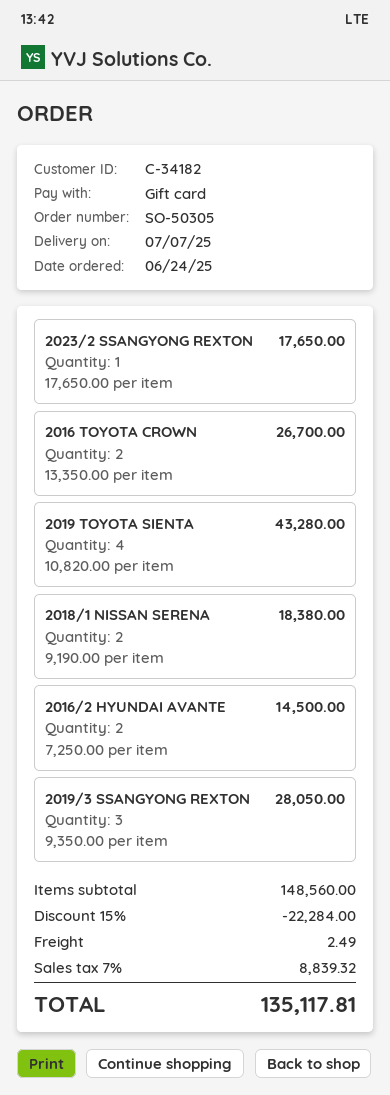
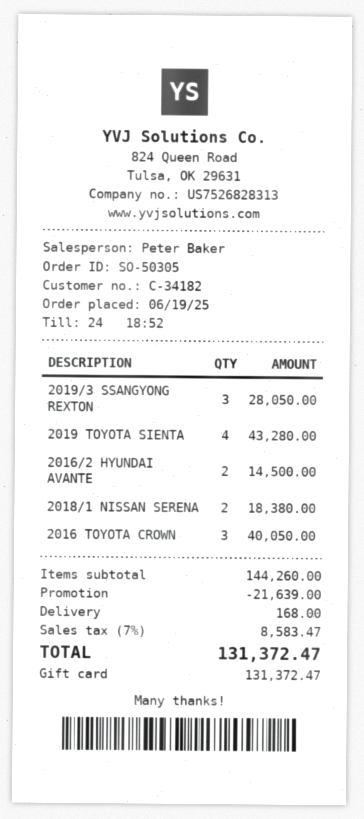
order date: 2025-06-24 -> 2025-06-19
2023/2 SSANGYONG REXTON: 1 for 17650.00 -> none
2016 TOYOTA CROWN: 2 for 26700.00 -> 3 for 40050.00
subtotal: 148560.00 -> 144260.00
discount: 22284.00 -> 21639.00
shipping: 2.49 -> 168.00
tax: 7% = 8839.32 -> 7% = 8583.47
total: 135117.81 -> 131372.47

